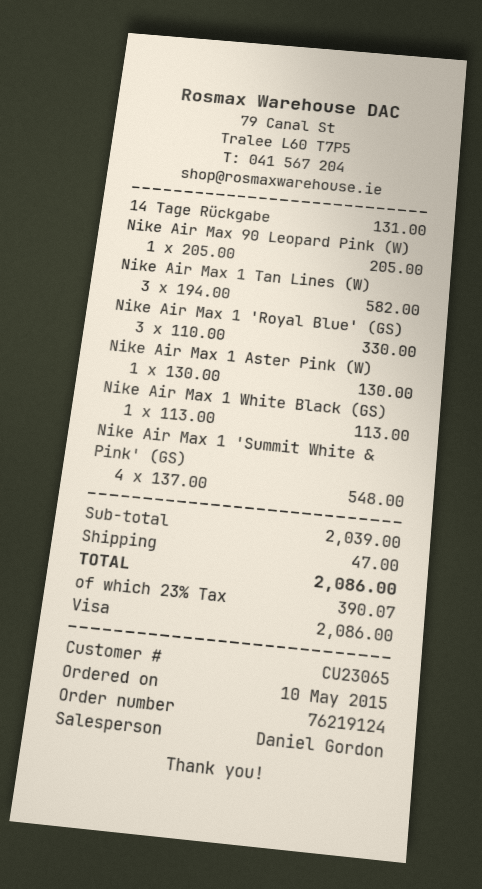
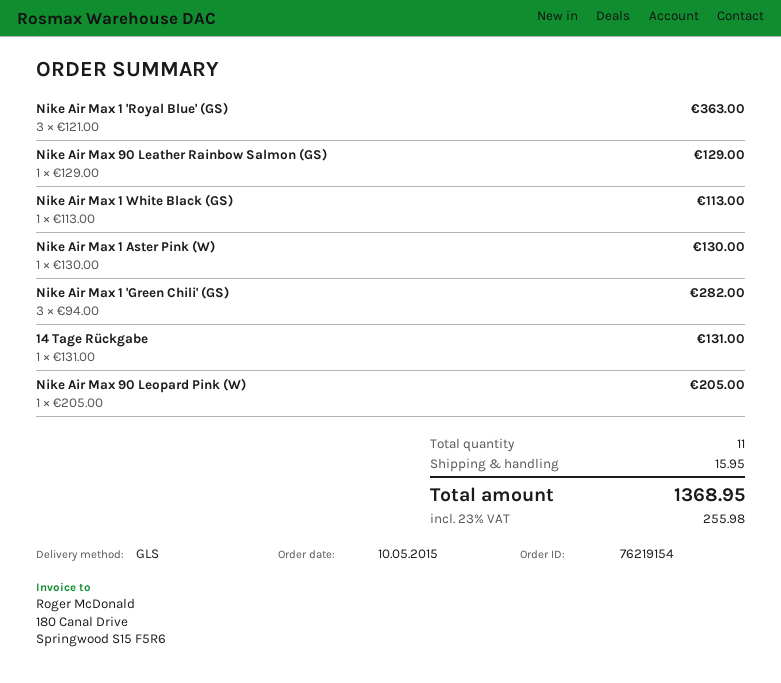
order number: 76219124 -> 76219154
Nike Air Max 1 Tan Lines (W): 3 x 194.00 = 582.00 -> none
Nike Air Max 1 'Royal Blue' (GS): 3 x 110.00 = 330.00 -> 3 x 121.00 = 363.00
Nike Air Max 1 'Summit White & Pink' (GS): 4 x 137.00 = 548.00 -> none
Nike Air Max 90 Leather Rainbow Salmon (GS): none -> 1 x 129.00 = 129.00
Nike Air Max 1 'Green Chili' (GS): none -> 3 x 94.00 = 282.00
shipping: 47.00 -> 15.95
tax: 23% = 390.07 -> 23% = 255.98
total: 2086.00 -> 1368.95

